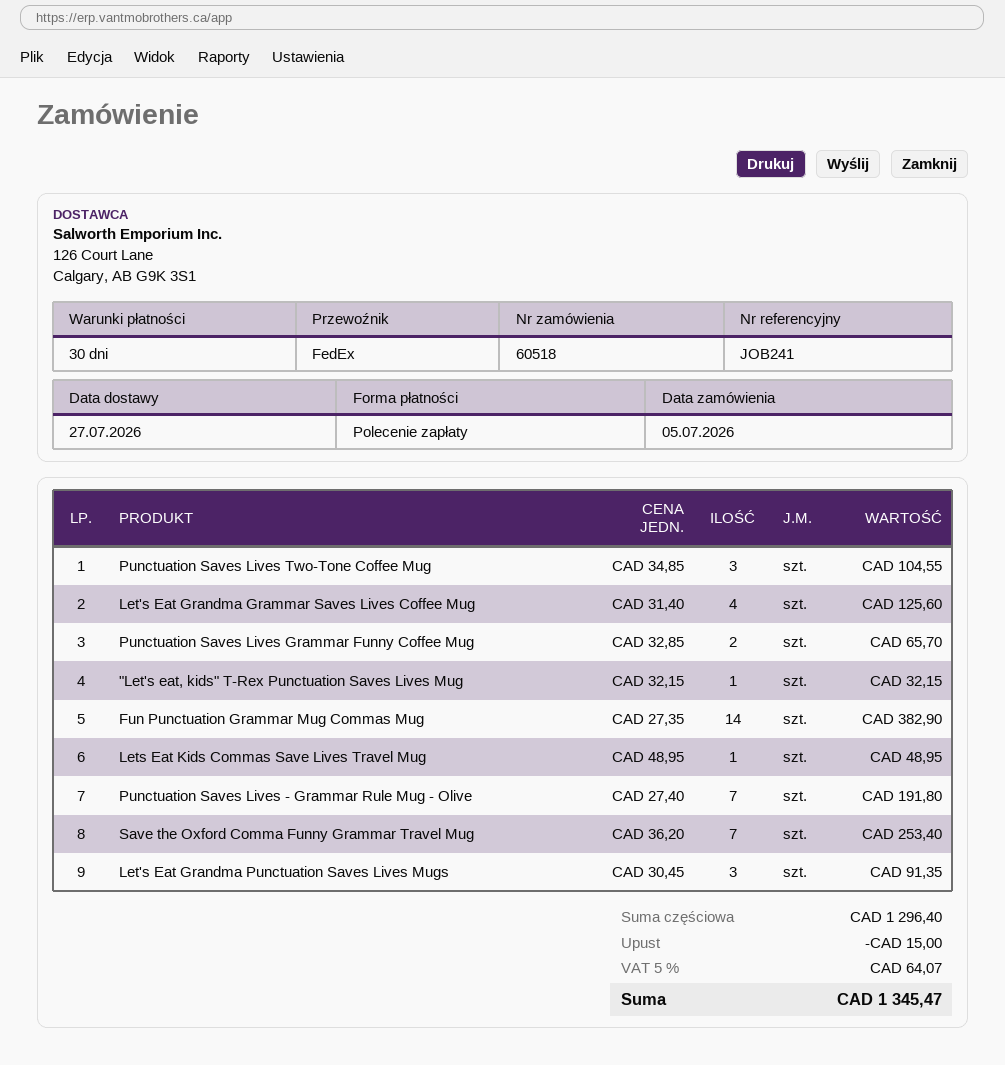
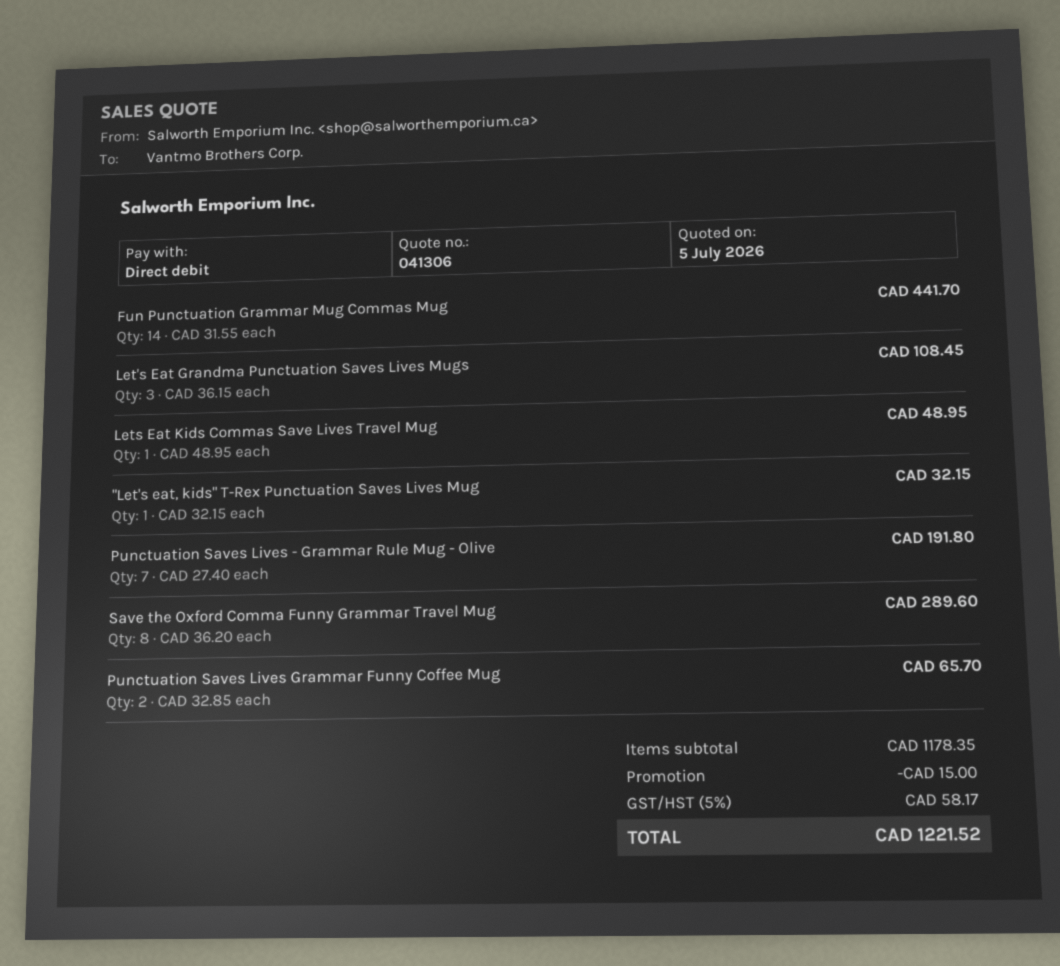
Punctuation Saves Lives Two-Tone Coffee Mug: 3 x 34.85 = 104.55 -> none
Let's Eat Grandma Grammar Saves Lives Coffee Mug: 4 x 31.40 = 125.60 -> none
Fun Punctuation Grammar Mug Commas Mug: 14 x 27.35 = 382.90 -> 14 x 31.55 = 441.70
Save the Oxford Comma Funny Grammar Travel Mug: 7 x 36.20 = 253.40 -> 8 x 36.20 = 289.60
Let's Eat Grandma Punctuation Saves Lives Mugs: 3 x 30.45 = 91.35 -> 3 x 36.15 = 108.45
subtotal: 1296.40 -> 1178.35
tax: 5% = 64.07 -> 5% = 58.17
total: 1345.47 -> 1221.52

